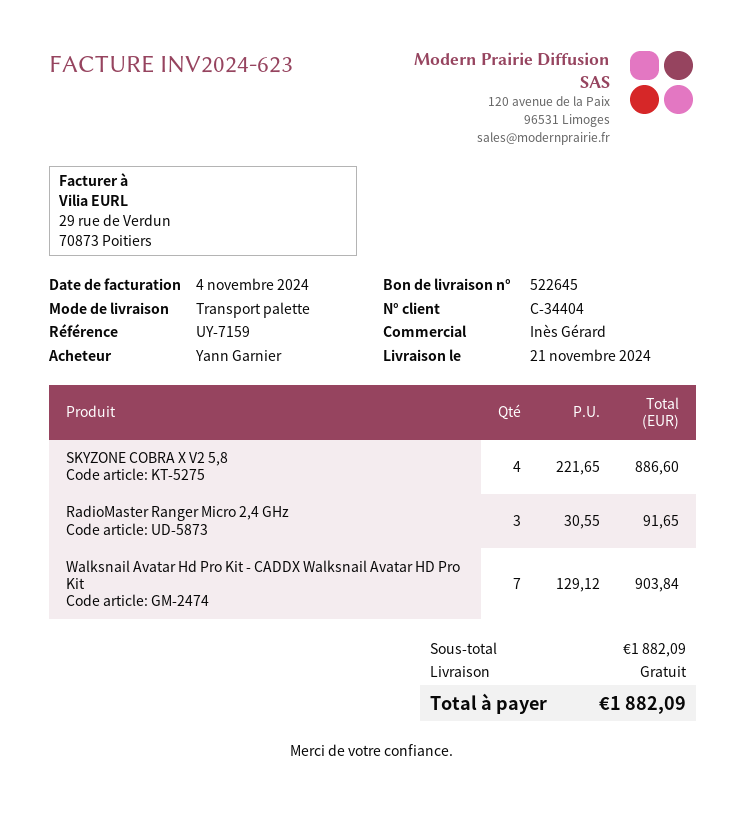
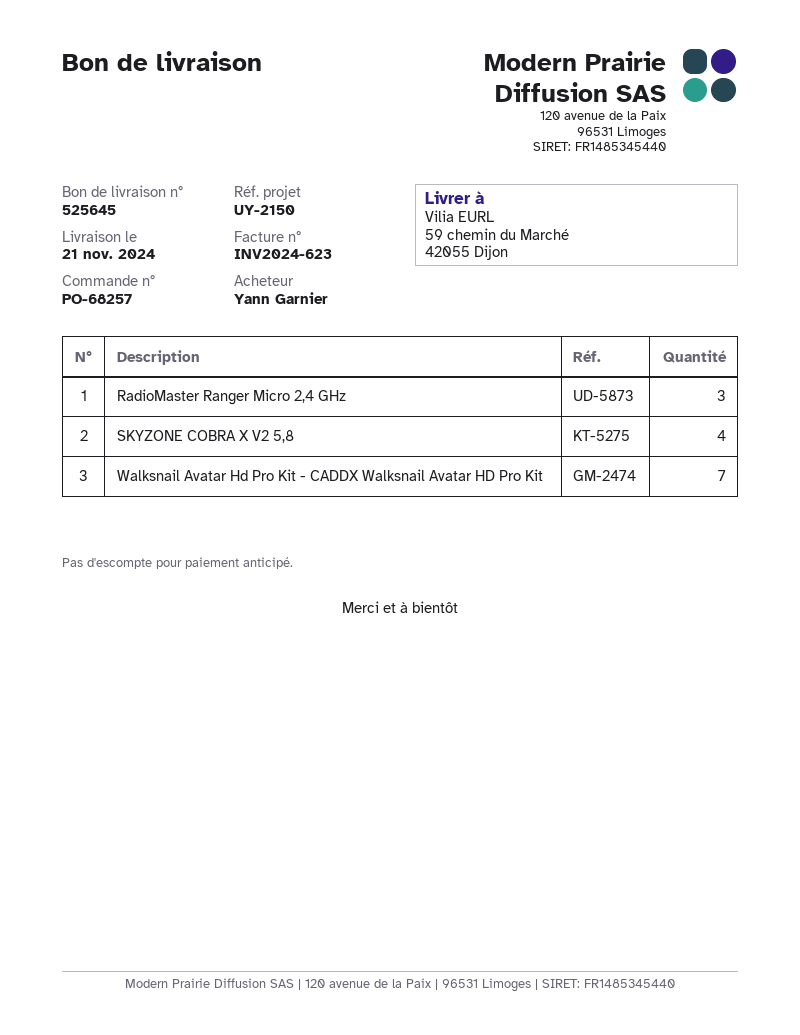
delivery note number: 522645 -> 525645
reference: UY-7159 -> UY-2150

